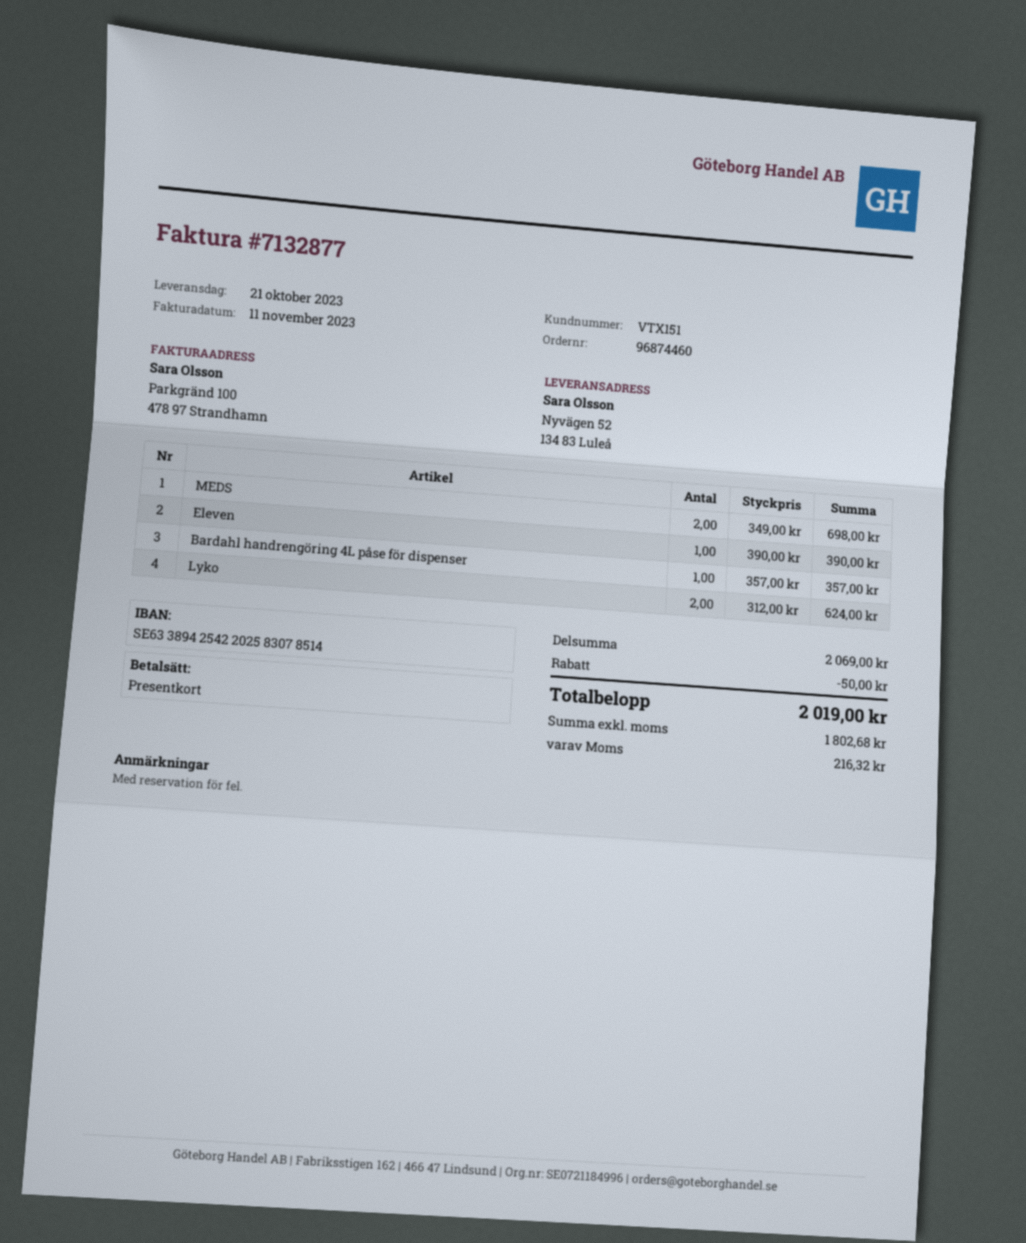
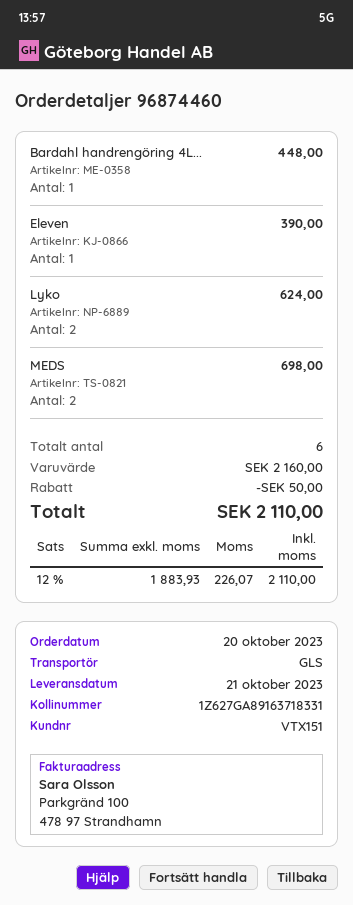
Bardahl handrengöring 4L påse för dispenser: 1 for 357.00 -> 1 for 448.00
subtotal: 2069.00 -> 2160.00
net: 1802.68 -> 1883.93
tax: 216.32 -> 226.07
total: 2019.00 -> 2110.00

